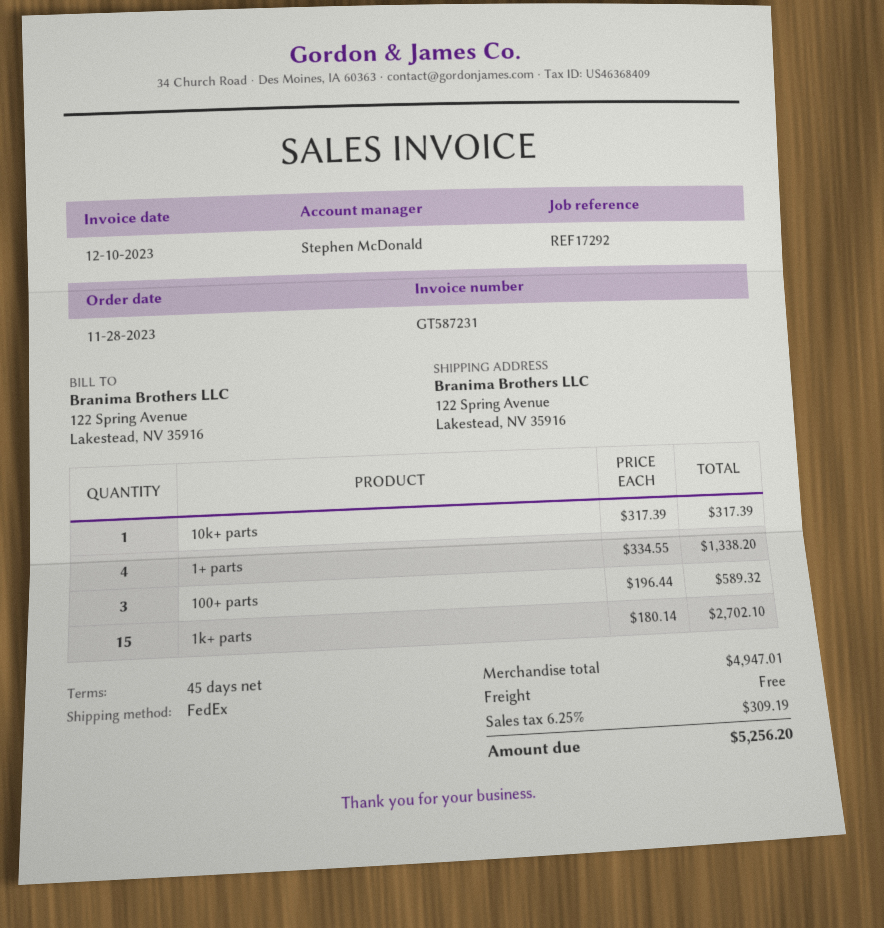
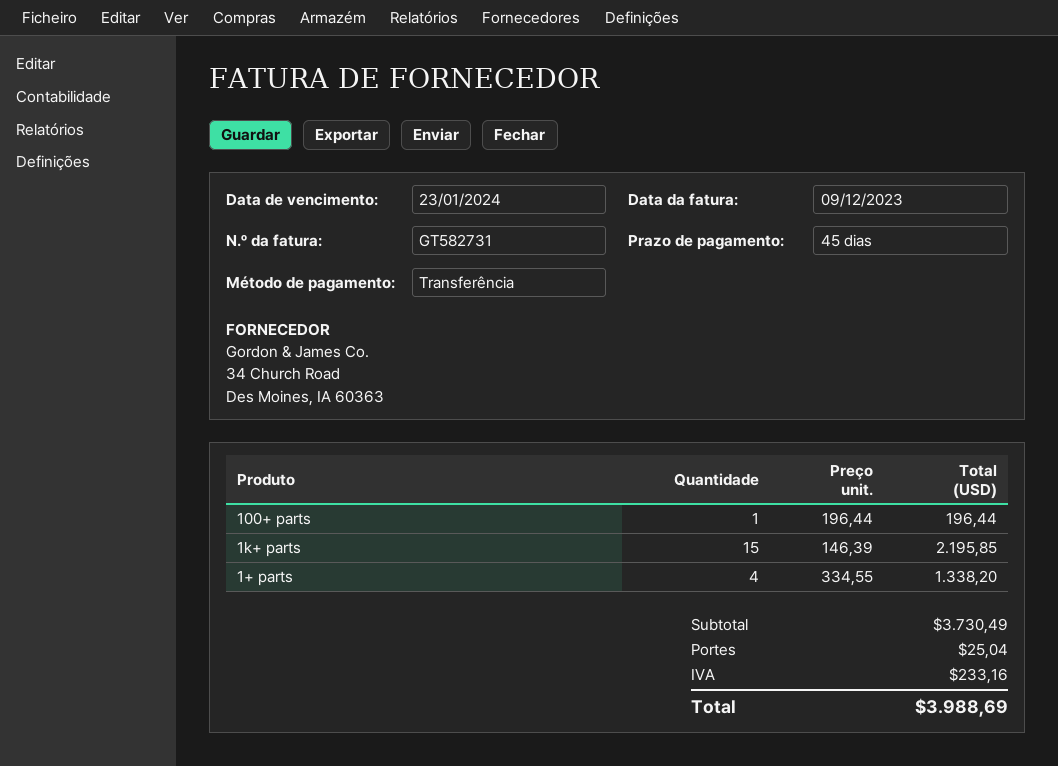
invoice number: GT587231 -> GT582731
invoice date: 2023-12-10 -> 2023-12-09
10k+ parts: 1 x 317.39 = 317.39 -> none
100+ parts: 3 x 196.44 = 589.32 -> 1 x 196.44 = 196.44
1k+ parts: 15 x 180.14 = 2702.10 -> 15 x 146.39 = 2195.85
subtotal: 4947.01 -> 3730.49
shipping: 0.00 -> 25.04
tax: 309.19 -> 233.16
total: 5256.20 -> 3988.69

